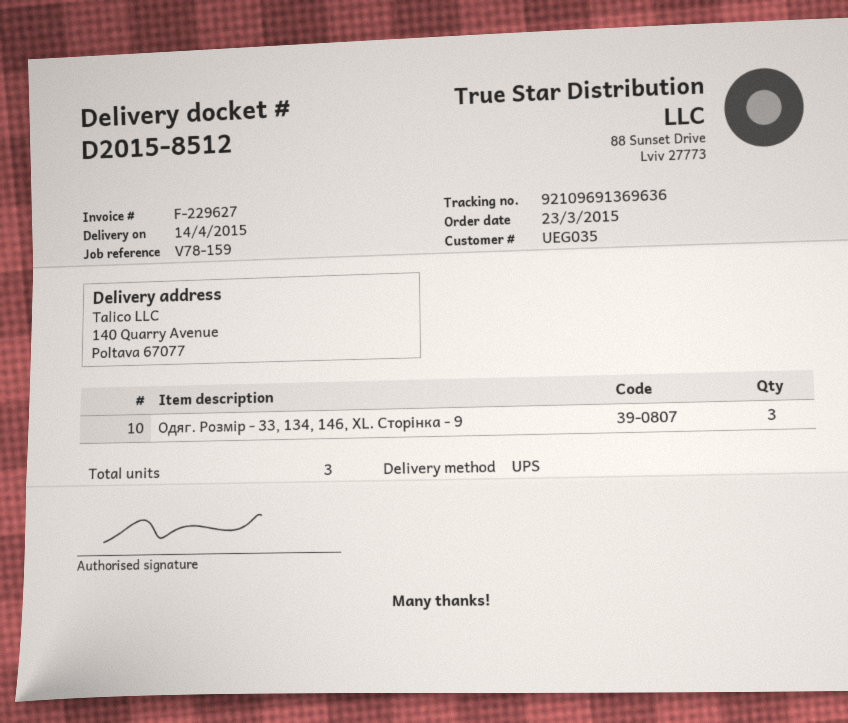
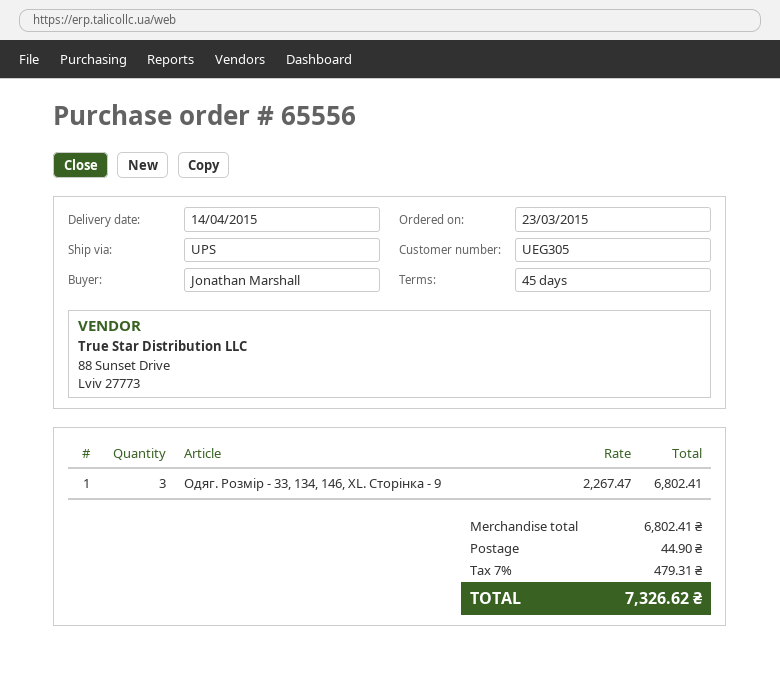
customer number: UEG035 -> UEG305

